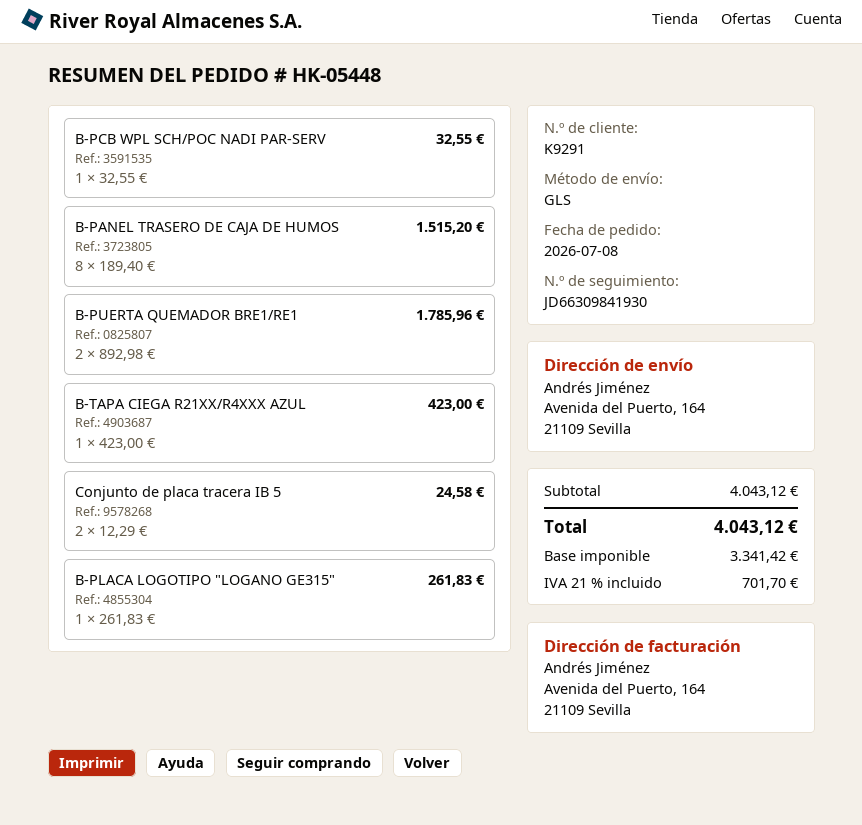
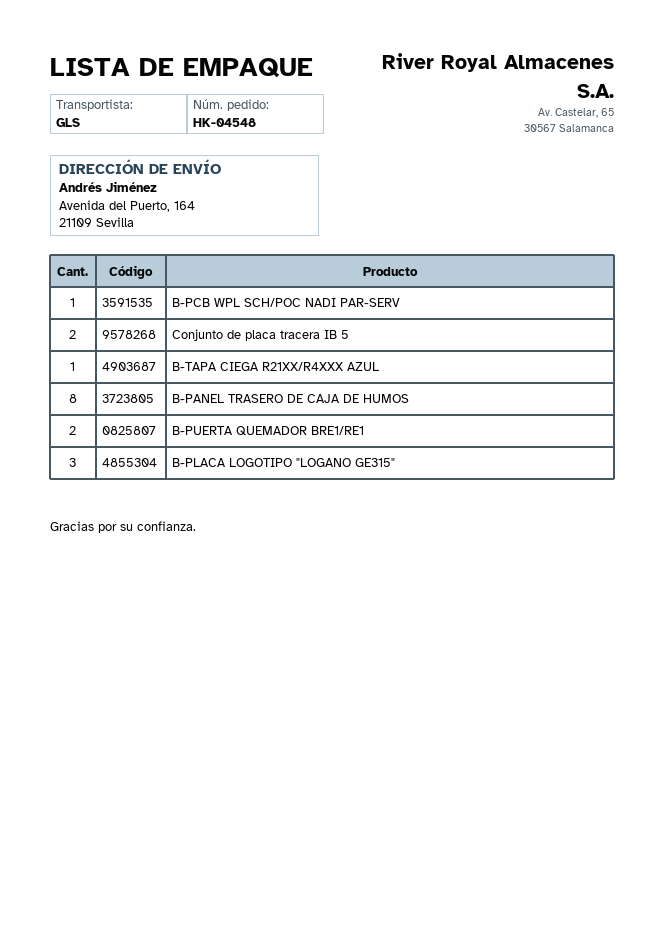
order number: HK-05448 -> HK-04548
B-PLACA LOGOTIPO "LOGANO GE315": 1 -> 3

